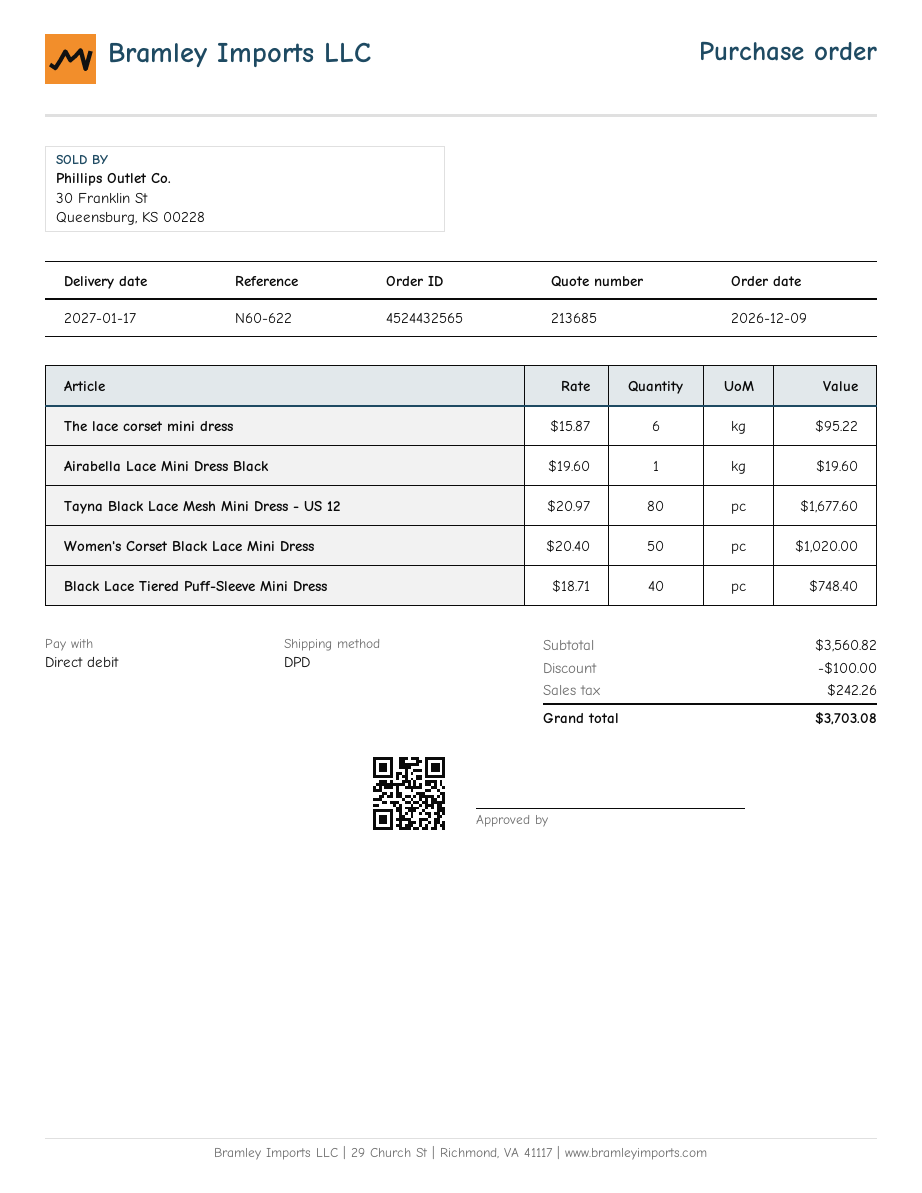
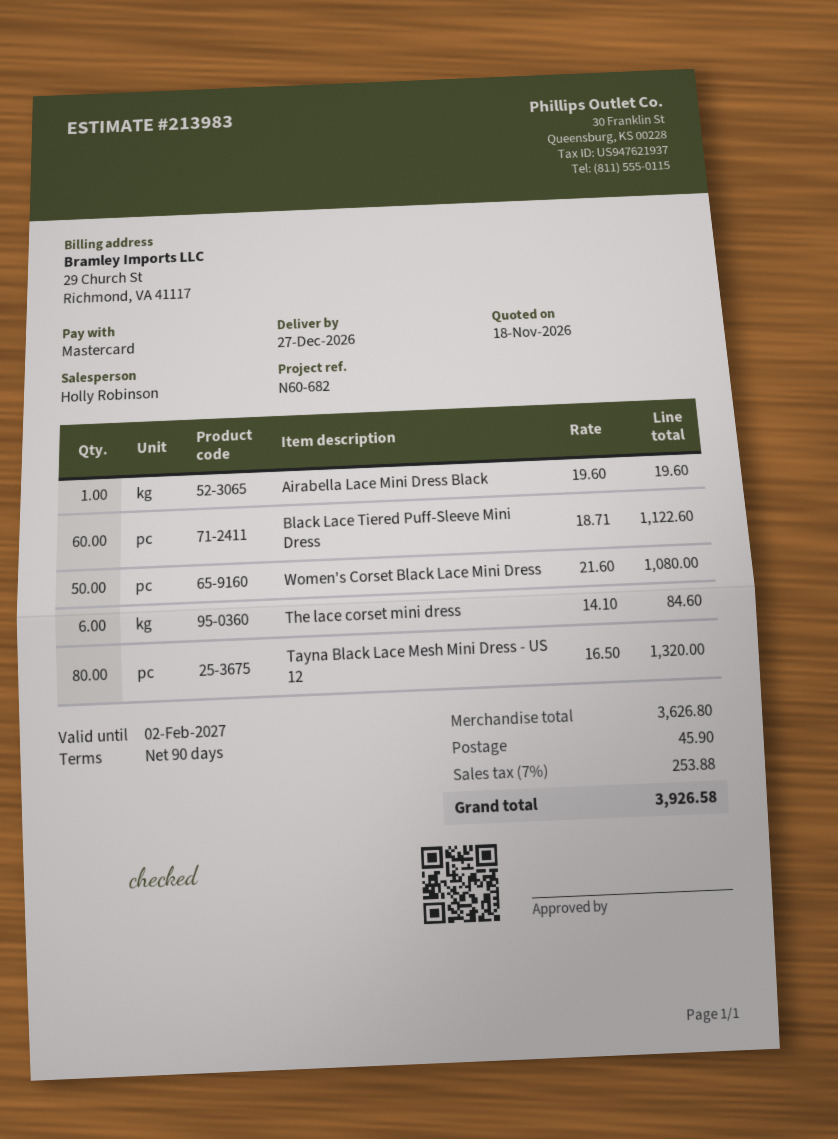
quote number: 213685 -> 213983
delivery date: 2027-01-17 -> 2026-12-27
reference: N60-622 -> N60-682
payment method: direct debit -> Mastercard
The lace corset mini dress: 6 x 15.87 = 95.22 -> 6 x 14.10 = 84.60
Tayna Black Lace Mesh Mini Dress - US 12: 80 x 20.97 = 1677.60 -> 80 x 16.50 = 1320.00
Women's Corset Black Lace Mini Dress: 50 x 20.40 = 1020.00 -> 50 x 21.60 = 1080.00
Black Lace Tiered Puff-Sleeve Mini Dress: 40 x 18.71 = 748.40 -> 60 x 18.71 = 1122.60
subtotal: 3560.82 -> 3626.80
discount: 100.00 -> none
shipping: none -> 45.90
tax: 242.26 -> 253.88
total: 3703.08 -> 3926.58

